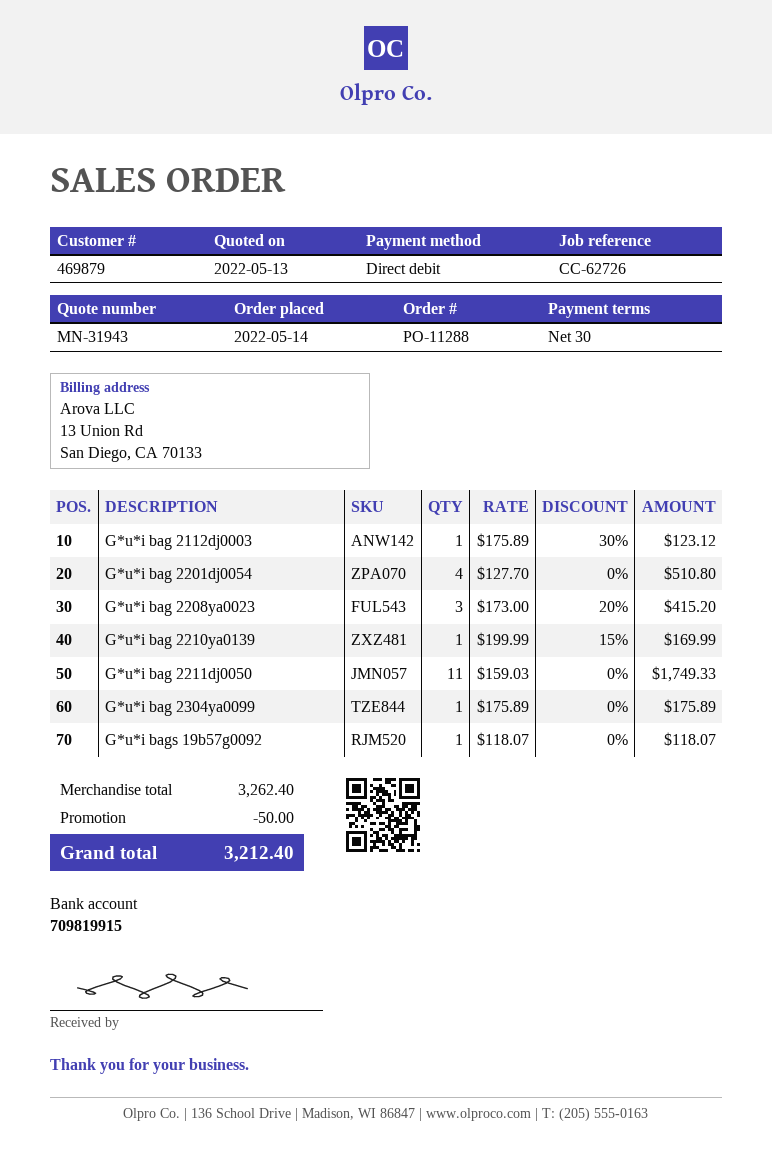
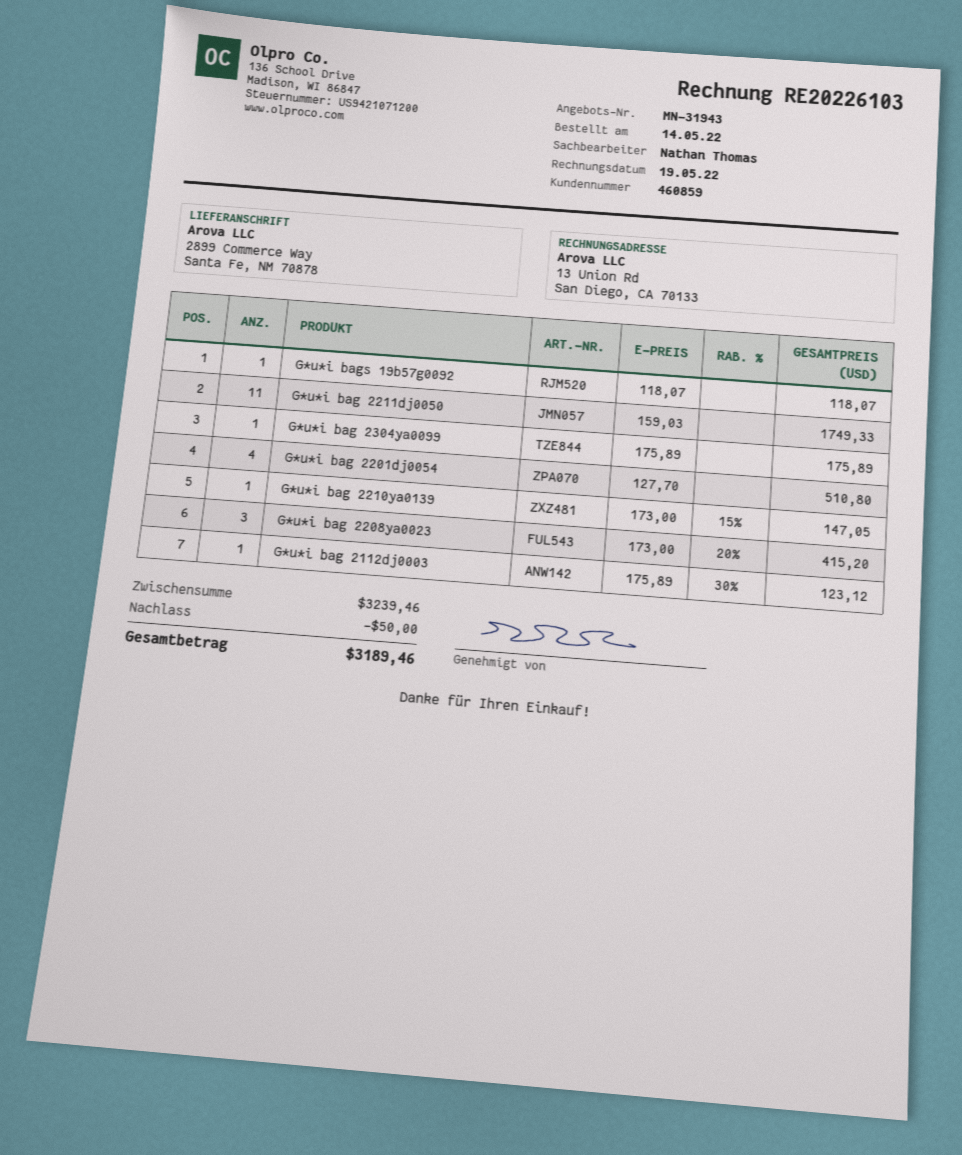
customer number: 469879 -> 460859
G*u*i bag 2210ya0139: 1 x 199.99 - 15% = 169.99 -> 1 x 173.00 - 15% = 147.05
subtotal: 3262.40 -> 3239.46
total: 3212.40 -> 3189.46

